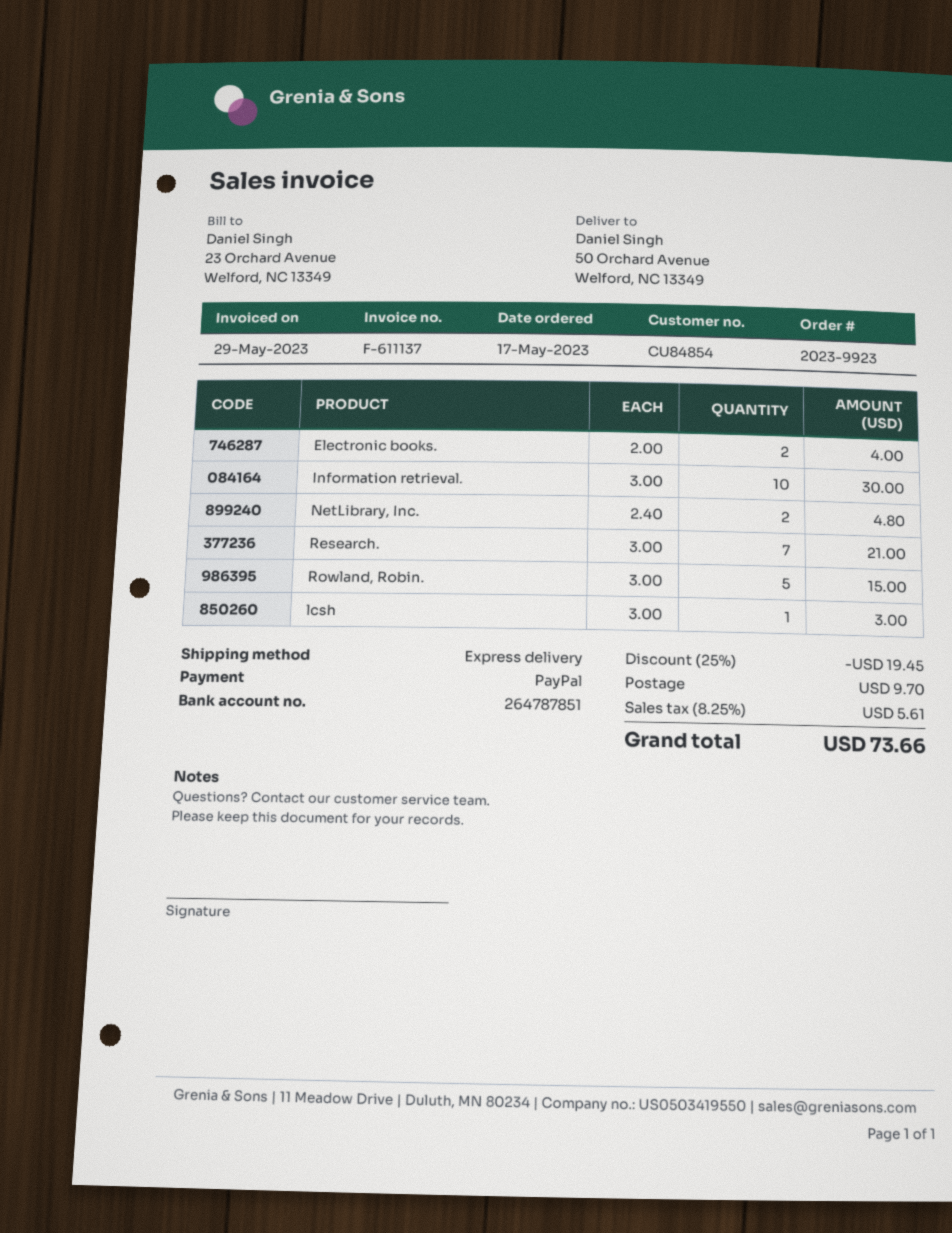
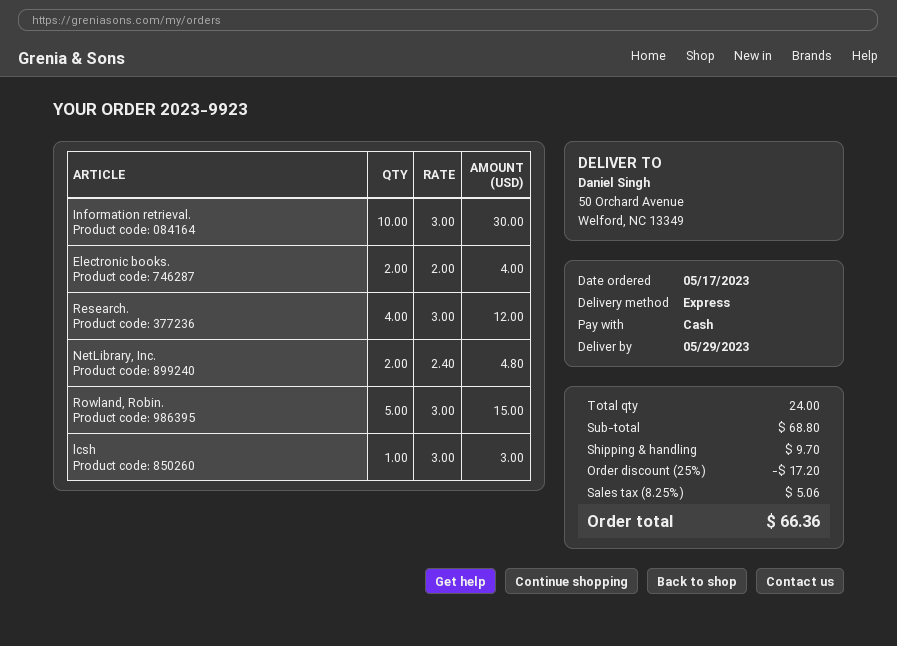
payment method: PayPal -> cash
Research.: 7 x 3.00 = 21.00 -> 4 x 3.00 = 12.00
discount: 25% = 19.45 -> 25% = 17.20
tax: 8.25% = 5.61 -> 8.25% = 5.06
total: 73.66 -> 66.36

